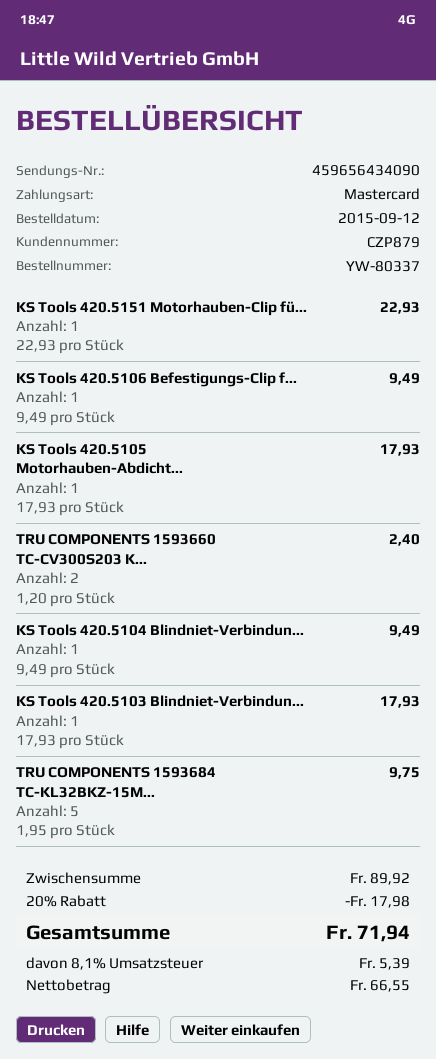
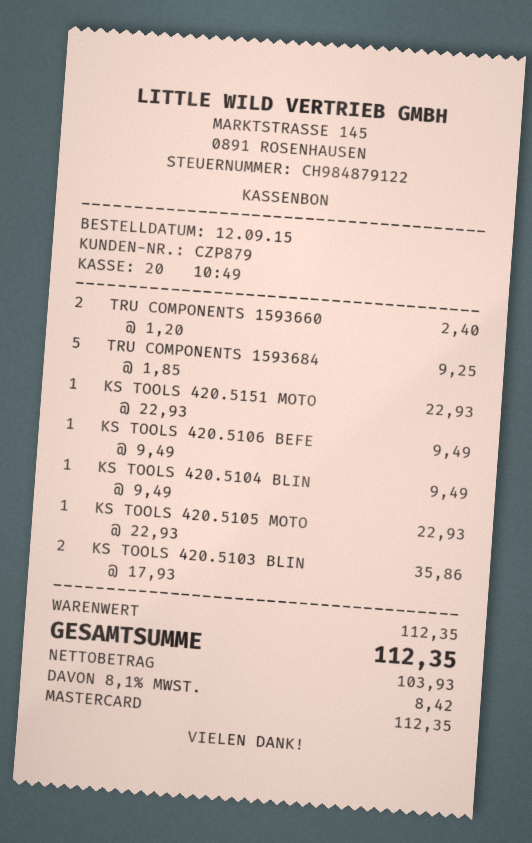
KS Tools 420.5105 Motorhauben-Abdicht...: 1 x 17.93 = 17.93 -> 1 x 22.93 = 22.93
KS Tools 420.5103 Blindniet-Verbindun...: 1 x 17.93 = 17.93 -> 2 x 17.93 = 35.86
TRU COMPONENTS 1593684 TC-KL32BKZ-15M...: 5 x 1.95 = 9.75 -> 5 x 1.85 = 9.25
subtotal: 89.92 -> 112.35
discount: 20% = 17.98 -> none
net: 66.55 -> 103.93
tax: 8.1% = 5.39 -> 8.1% = 8.42
total: 71.94 -> 112.35

